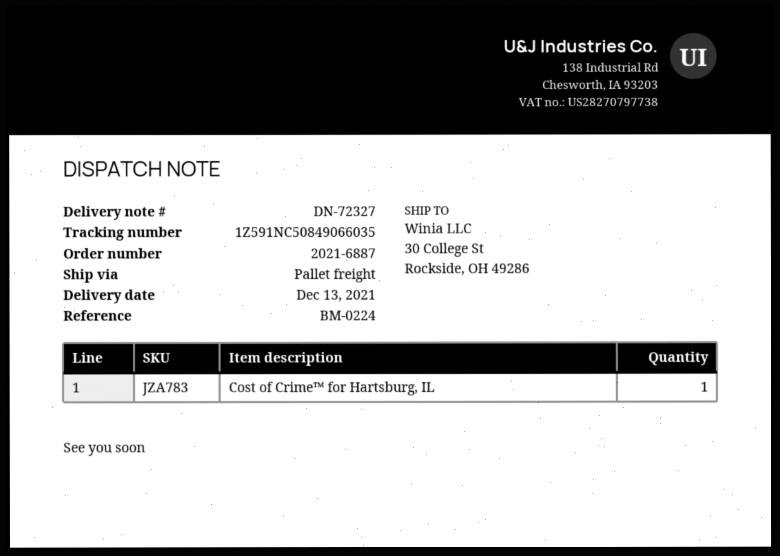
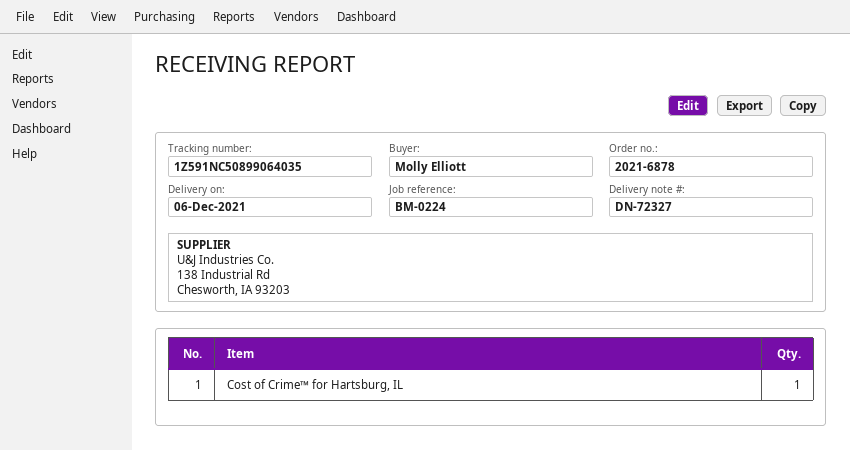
order number: 2021-6887 -> 2021-6878
delivery date: 2021-12-13 -> 2021-12-06
tracking number: 1Z591NC50849066035 -> 1Z591NC50899064035

